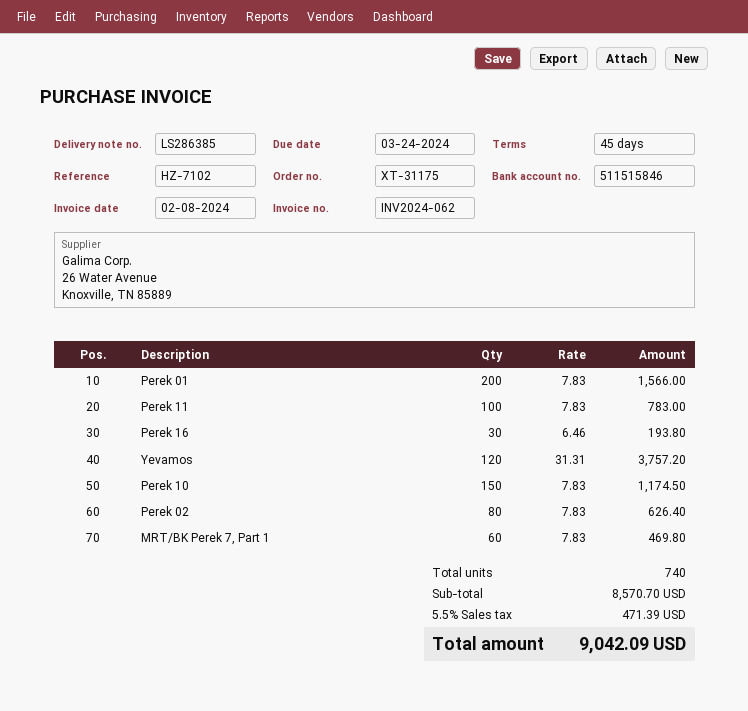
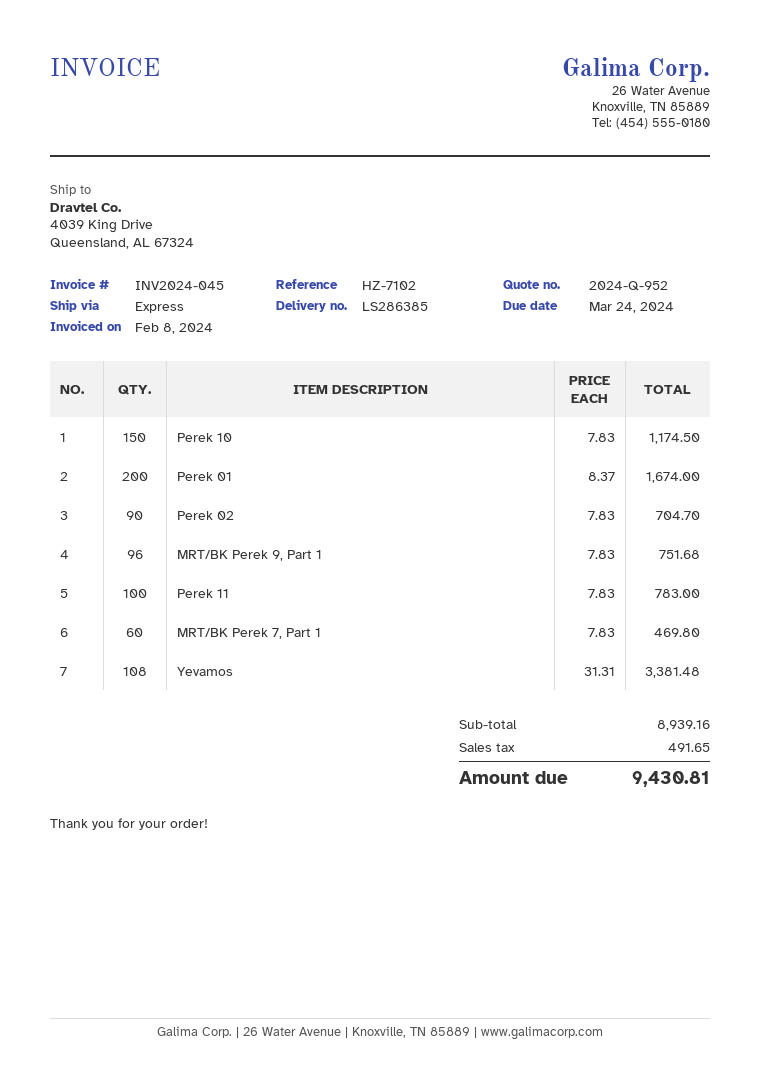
invoice number: INV2024-062 -> INV2024-045
Perek 01: 200 x 7.83 = 1566.00 -> 200 x 8.37 = 1674.00
Perek 16: 30 x 6.46 = 193.80 -> none
Yevamos: 120 x 31.31 = 3757.20 -> 108 x 31.31 = 3381.48
Perek 02: 80 x 7.83 = 626.40 -> 90 x 7.83 = 704.70
MRT/BK Perek 9, Part 1: none -> 96 x 7.83 = 751.68
subtotal: 8570.70 -> 8939.16
tax: 471.39 -> 491.65
total: 9042.09 -> 9430.81

